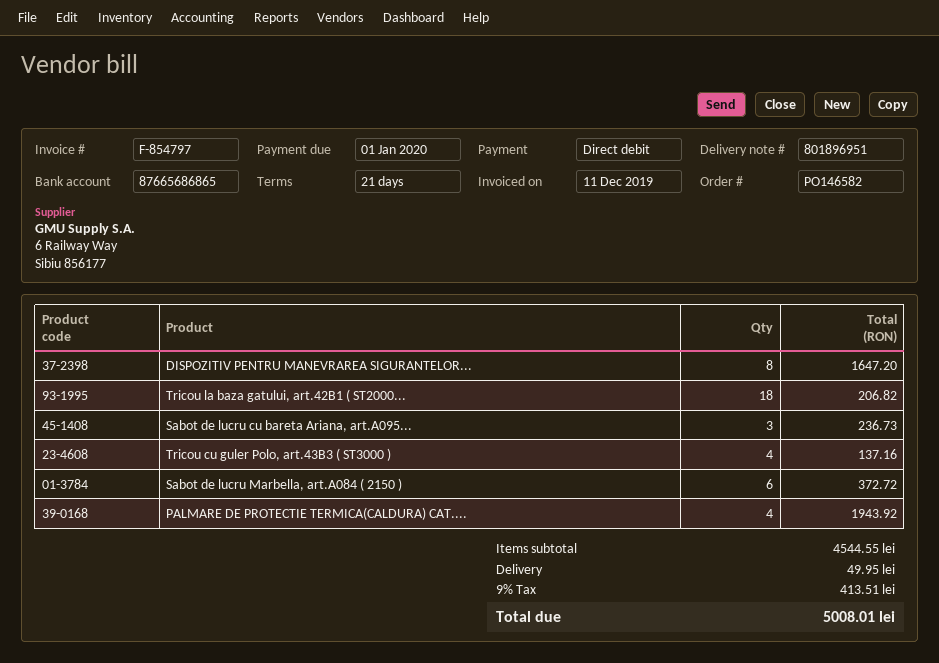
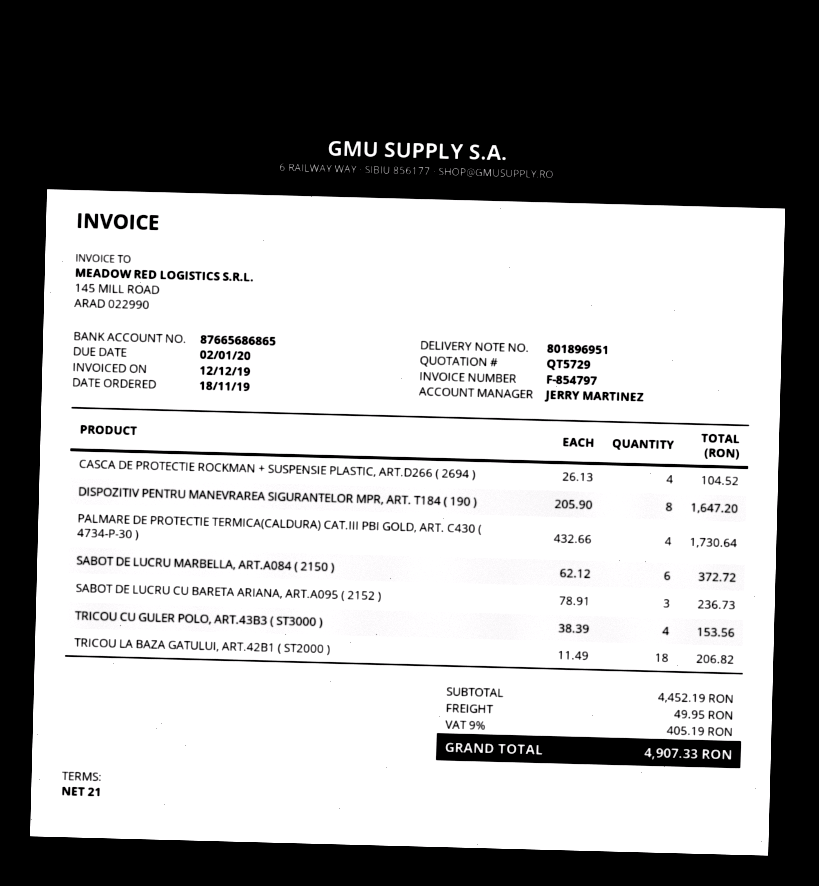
invoice date: 2019-12-11 -> 2019-12-12
due date: 2020-01-01 -> 2020-01-02
Tricou cu guler Polo, art.43B3 ( ST3000 ): 4 for 137.16 -> 4 for 153.56
PALMARE DE PROTECTIE TERMICA(CALDURA) CAT....: 4 for 1943.92 -> 4 for 1730.64
CASCA DE PROTECTIE ROCKMAN + SUSPENSIE PLASTIC, ART.D266 ( 2694 ): none -> 4 for 104.52
subtotal: 4544.55 -> 4452.19
tax: 9% = 413.51 -> 9% = 405.19
total: 5008.01 -> 4907.33

